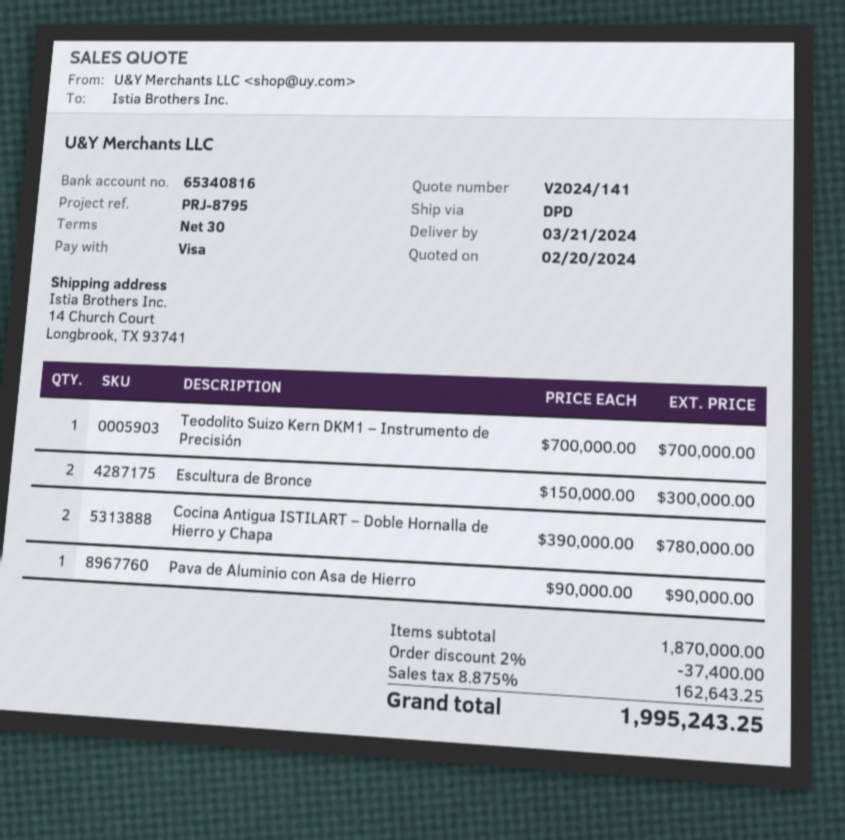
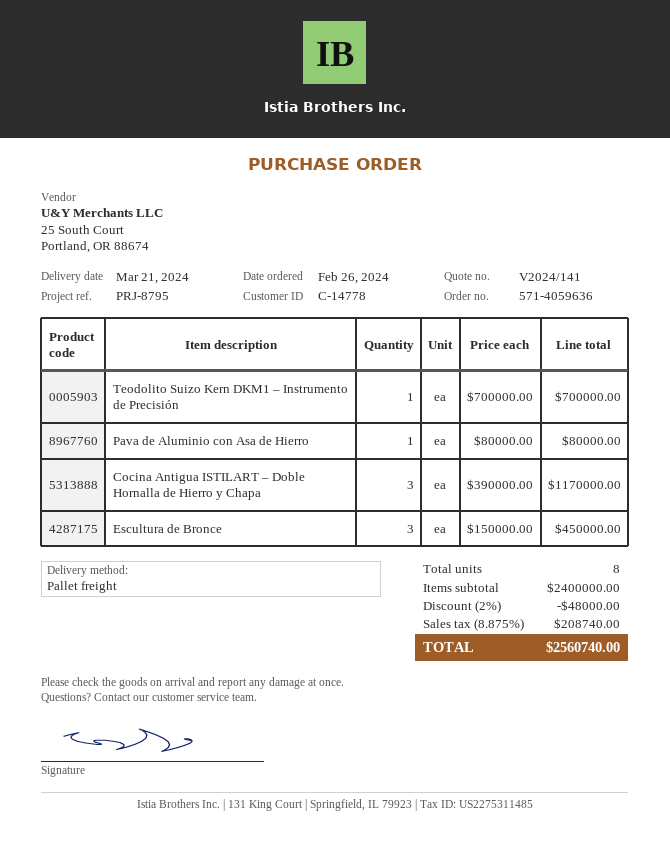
shipping method: DPD -> pallet freight
Escultura de Bronce: 2 x 150000.00 = 300000.00 -> 3 x 150000.00 = 450000.00
Cocina Antigua ISTILART – Doble Hornalla de Hierro y Chapa: 2 x 390000.00 = 780000.00 -> 3 x 390000.00 = 1170000.00
Pava de Aluminio con Asa de Hierro: 1 x 90000.00 = 90000.00 -> 1 x 80000.00 = 80000.00
subtotal: 1870000.00 -> 2400000.00
discount: 2% = 37400.00 -> 2% = 48000.00
tax: 8.875% = 162643.25 -> 8.875% = 208740.00
total: 1995243.25 -> 2560740.00

